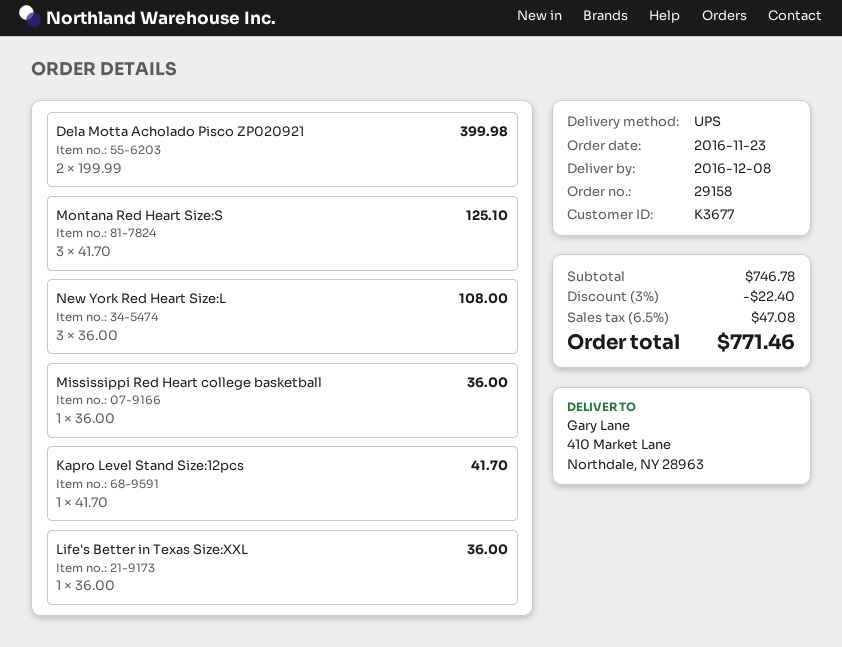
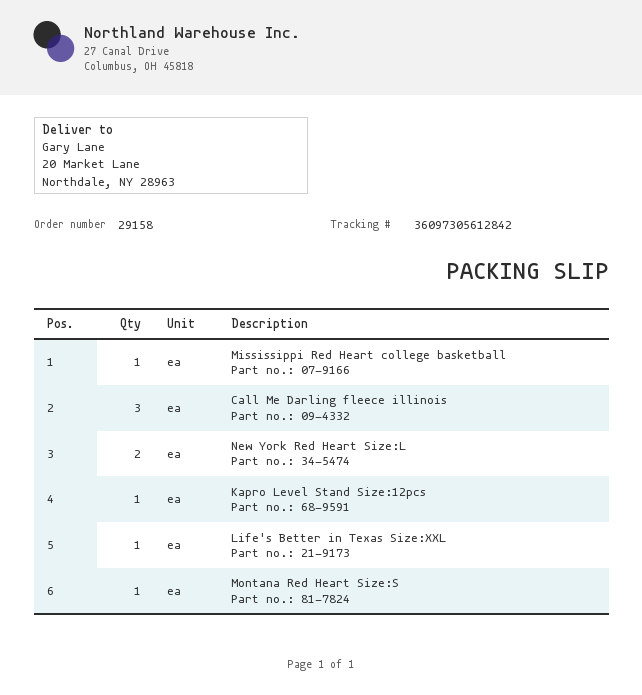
ship to: 410 Market Lane, Northdale, NY 28963 -> 20 Market Lane, Northdale, NY 28963
Dela Motta Acholado Pisco ZP020921: 2 -> none
Montana Red Heart Size:S: 3 -> 1
New York Red Heart Size:L: 3 -> 2
Call Me Darling fleece illinois: none -> 3

